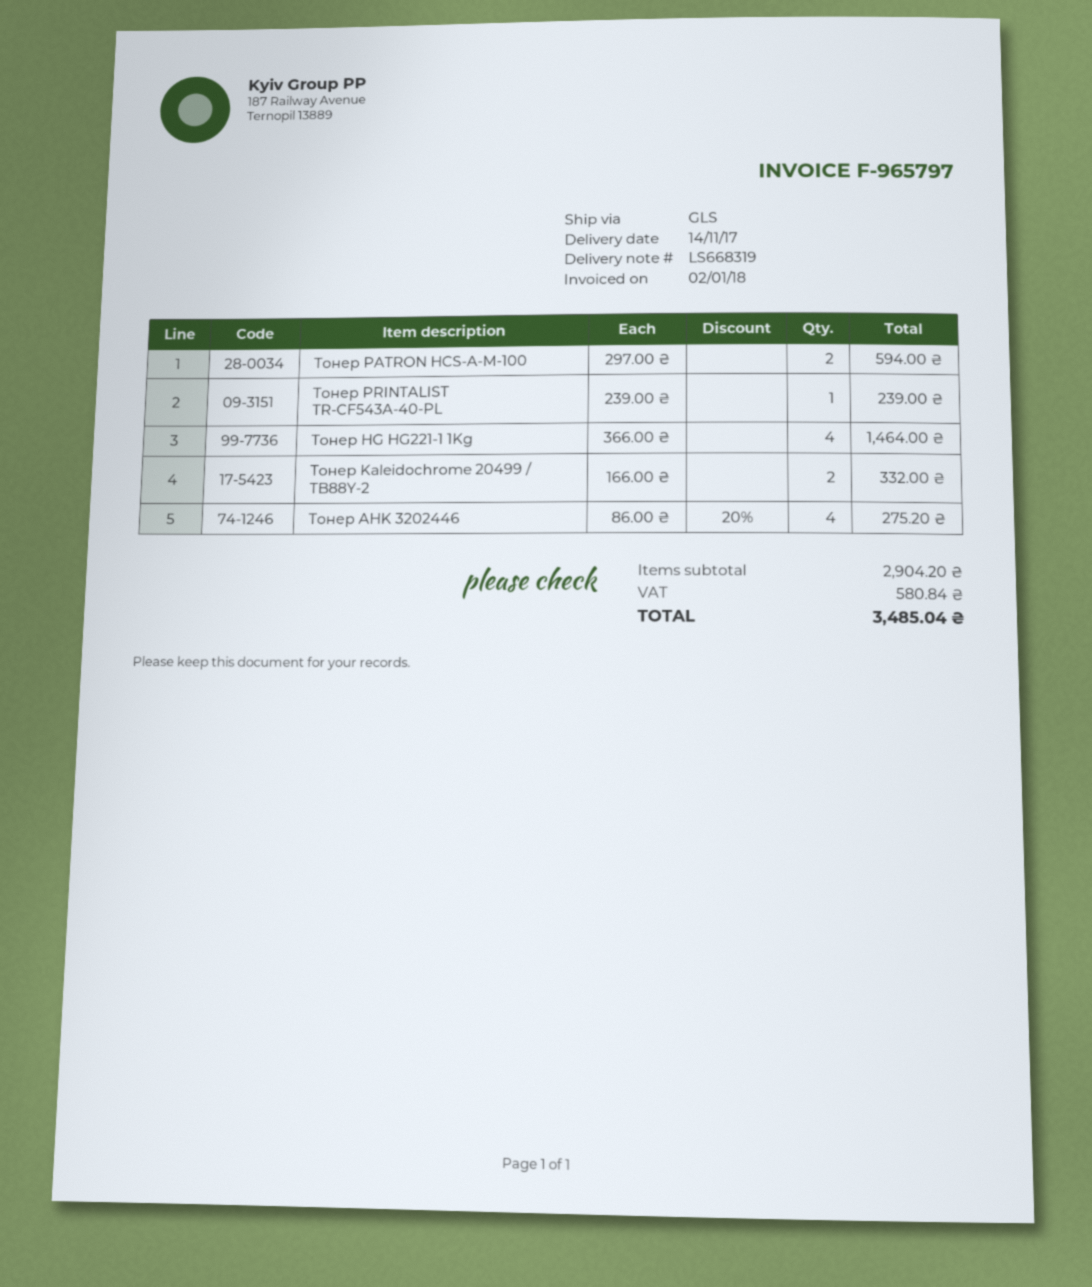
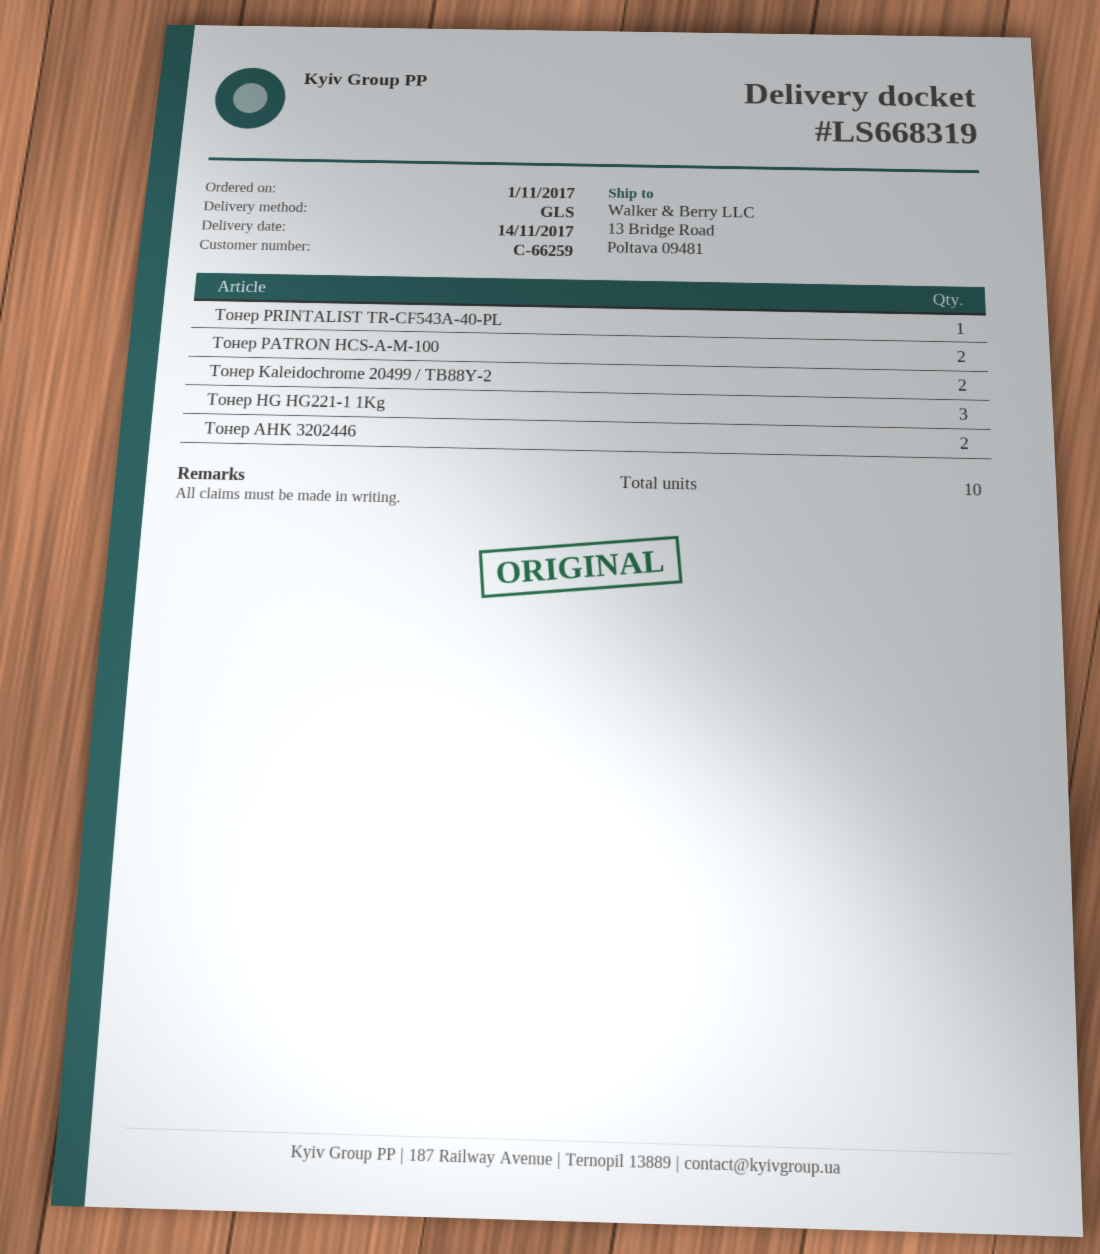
Тонер HG HG221-1 1Kg: 4 -> 3
Тонер AHK 3202446: 4 -> 2

